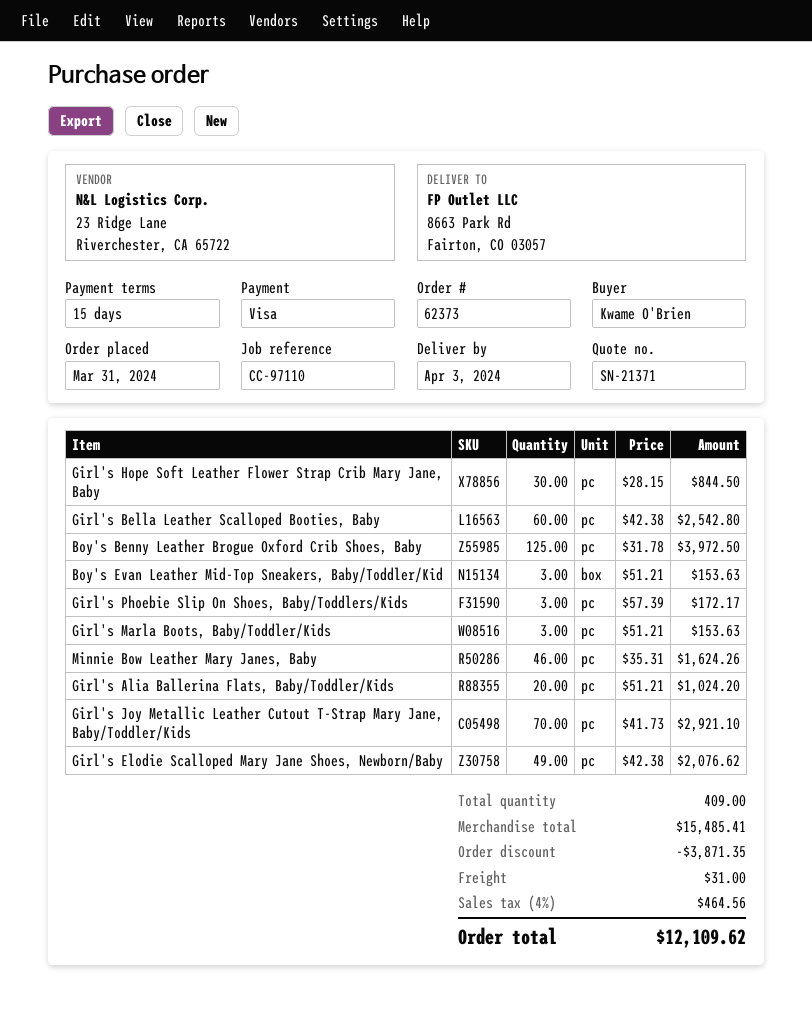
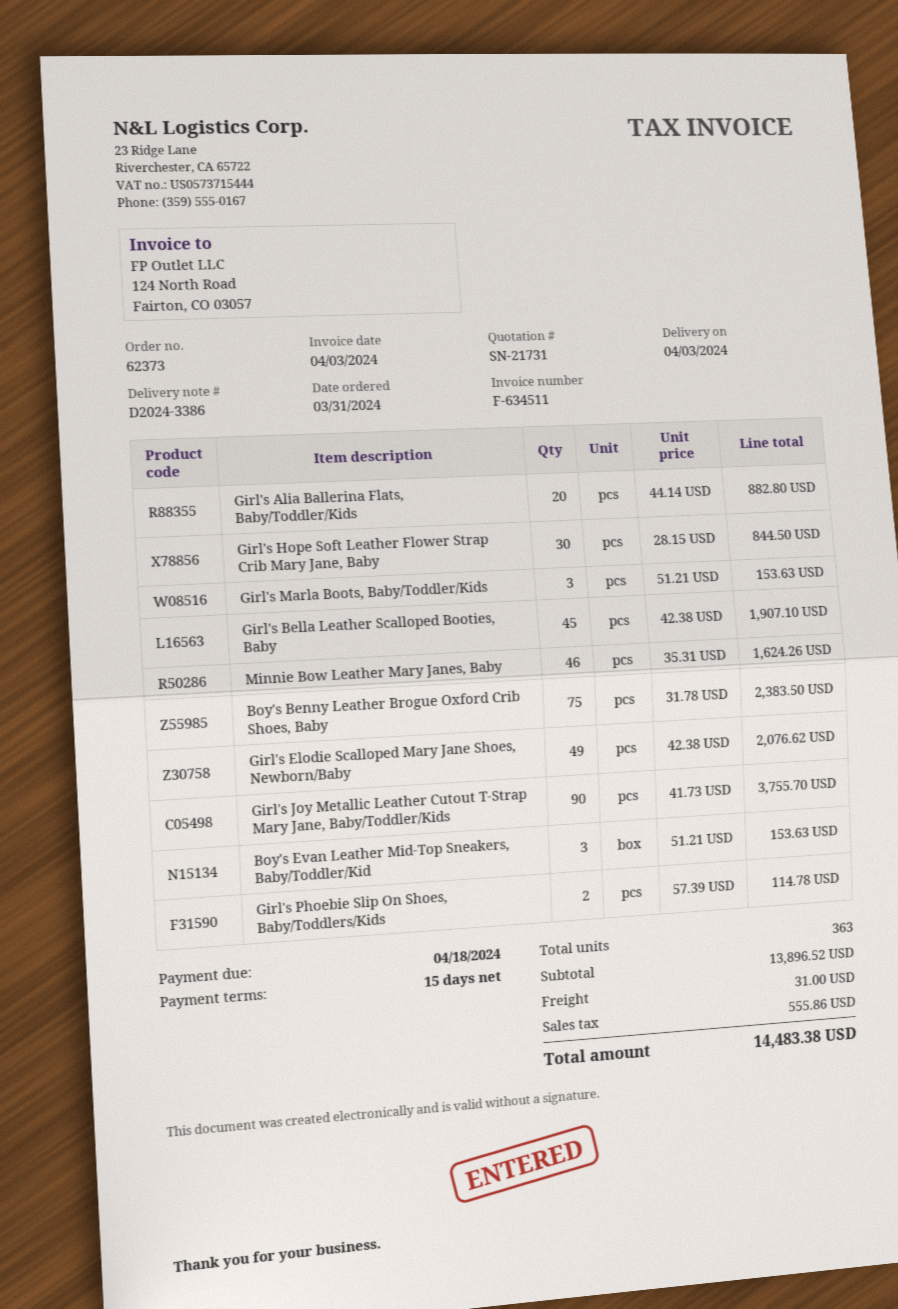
quote number: SN-21371 -> SN-21731
Girl's Bella Leather Scalloped Booties, Baby: 60 x 42.38 = 2542.80 -> 45 x 42.38 = 1907.10
Boy's Benny Leather Brogue Oxford Crib Shoes, Baby: 125 x 31.78 = 3972.50 -> 75 x 31.78 = 2383.50
Girl's Phoebie Slip On Shoes, Baby/Toddlers/Kids: 3 x 57.39 = 172.17 -> 2 x 57.39 = 114.78
Girl's Alia Ballerina Flats, Baby/Toddler/Kids: 20 x 51.21 = 1024.20 -> 20 x 44.14 = 882.80
Girl's Joy Metallic Leather Cutout T-Strap Mary Jane, Baby/Toddler/Kids: 70 x 41.73 = 2921.10 -> 90 x 41.73 = 3755.70
total quantity: 409 -> 363
subtotal: 15485.41 -> 13896.52
discount: 3871.35 -> none
tax: 464.56 -> 555.86
total: 12109.62 -> 14483.38

